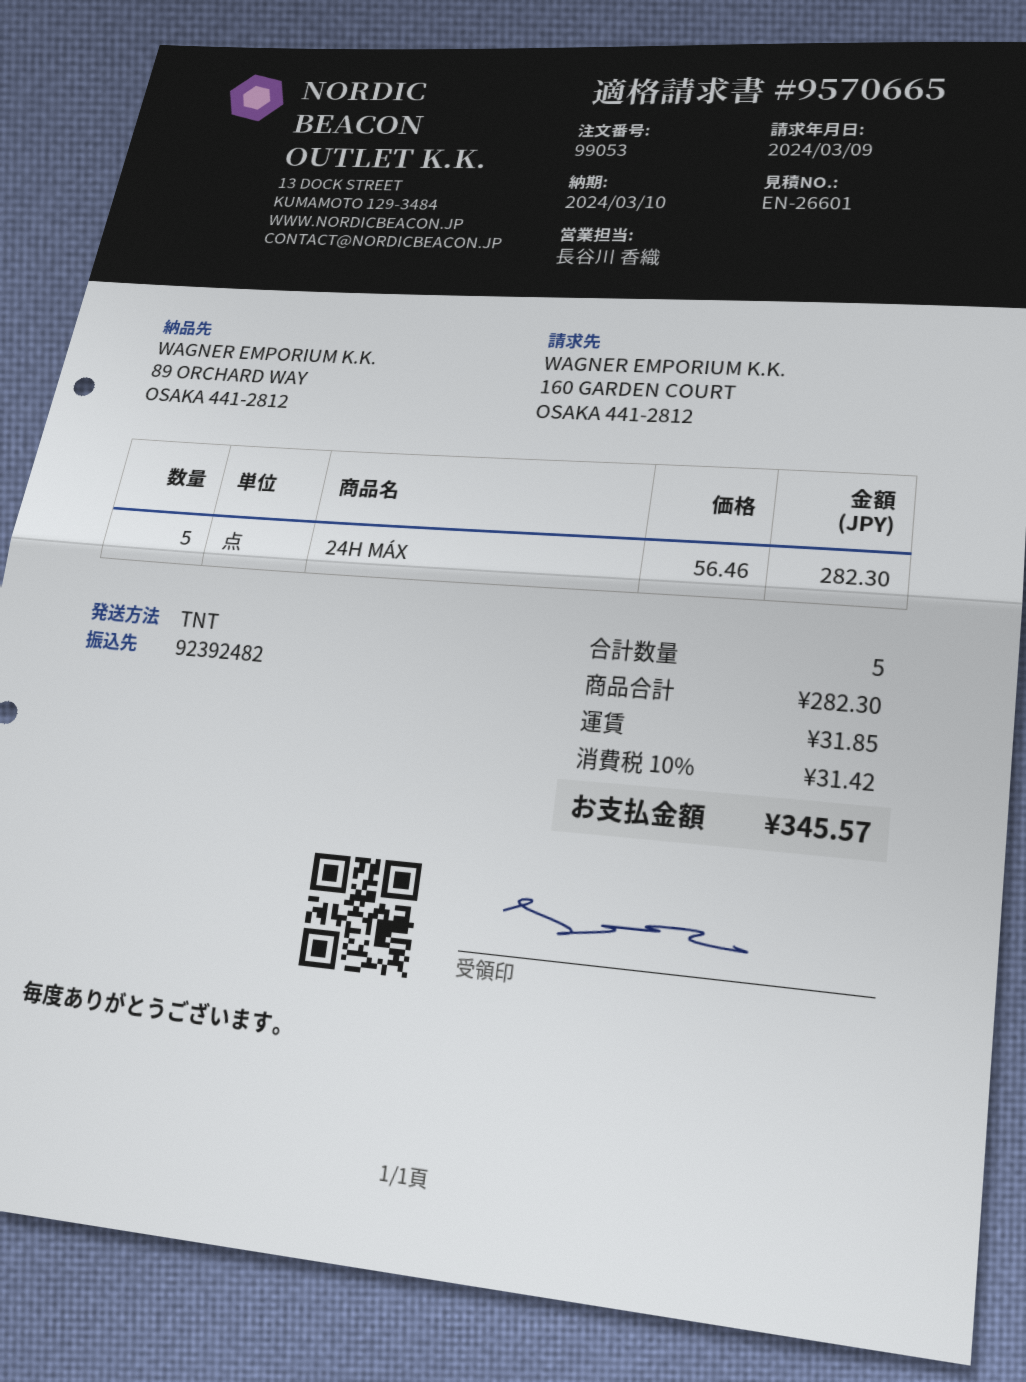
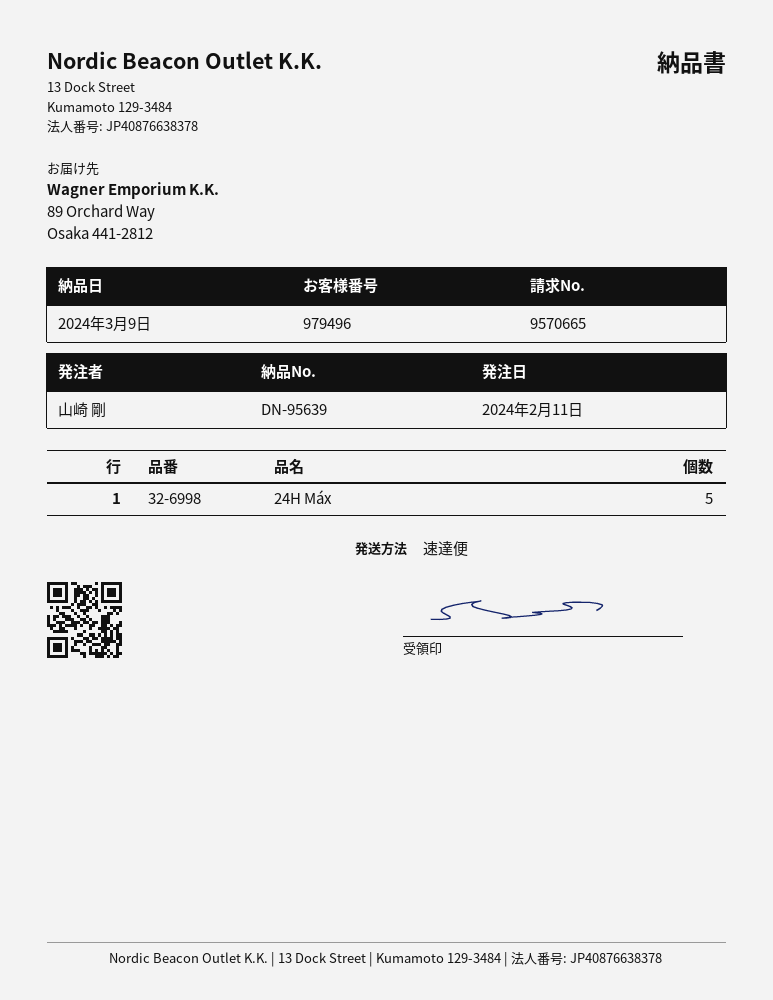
delivery date: 2024-03-10 -> 2024-03-09
shipping method: TNT -> express

